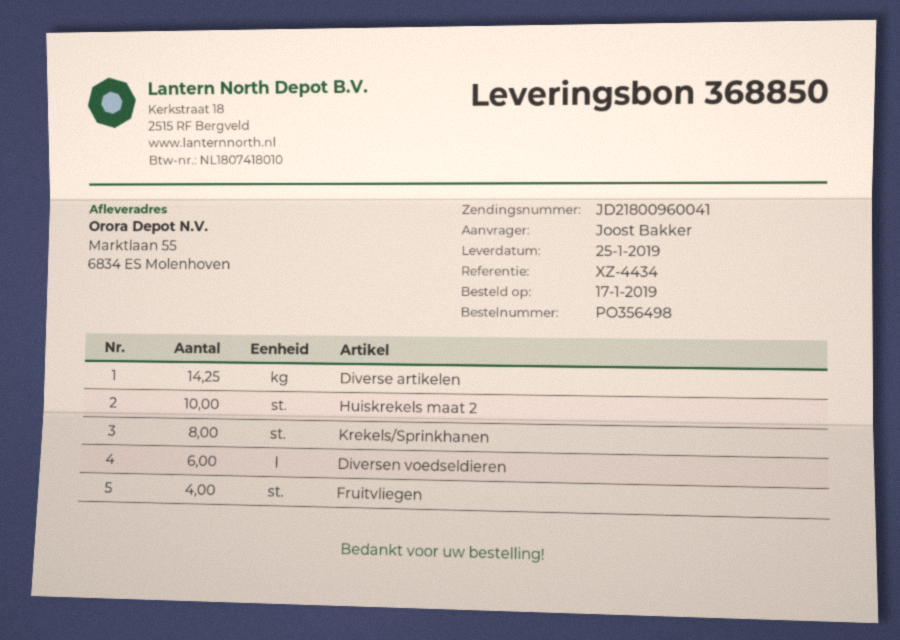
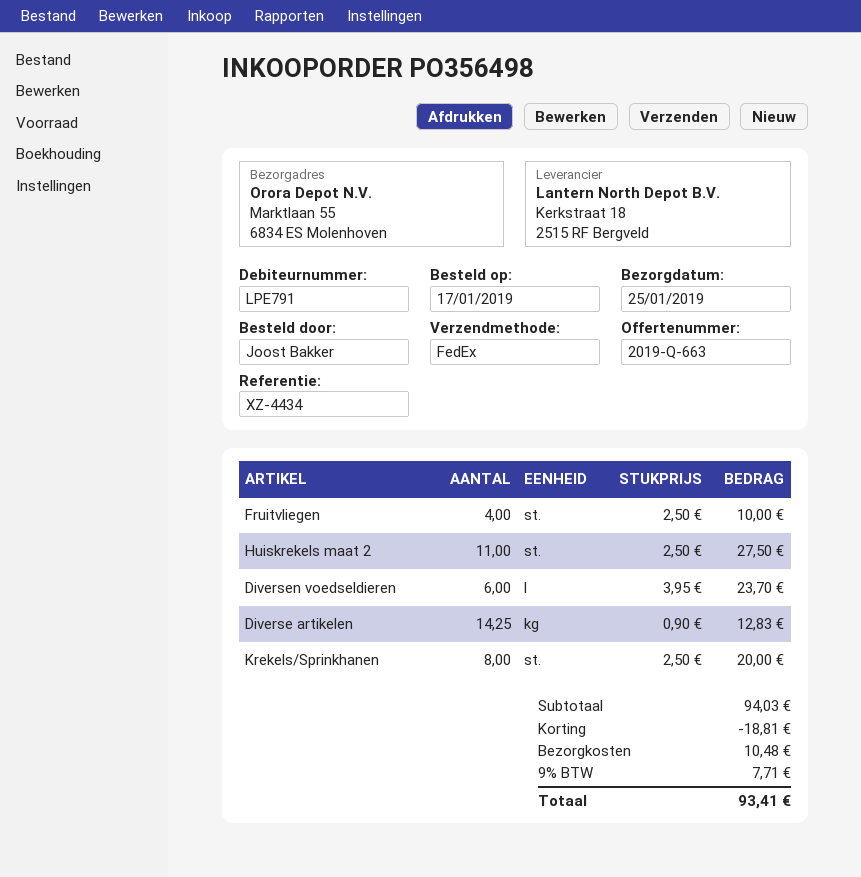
Huiskrekels maat 2: 10 -> 11

